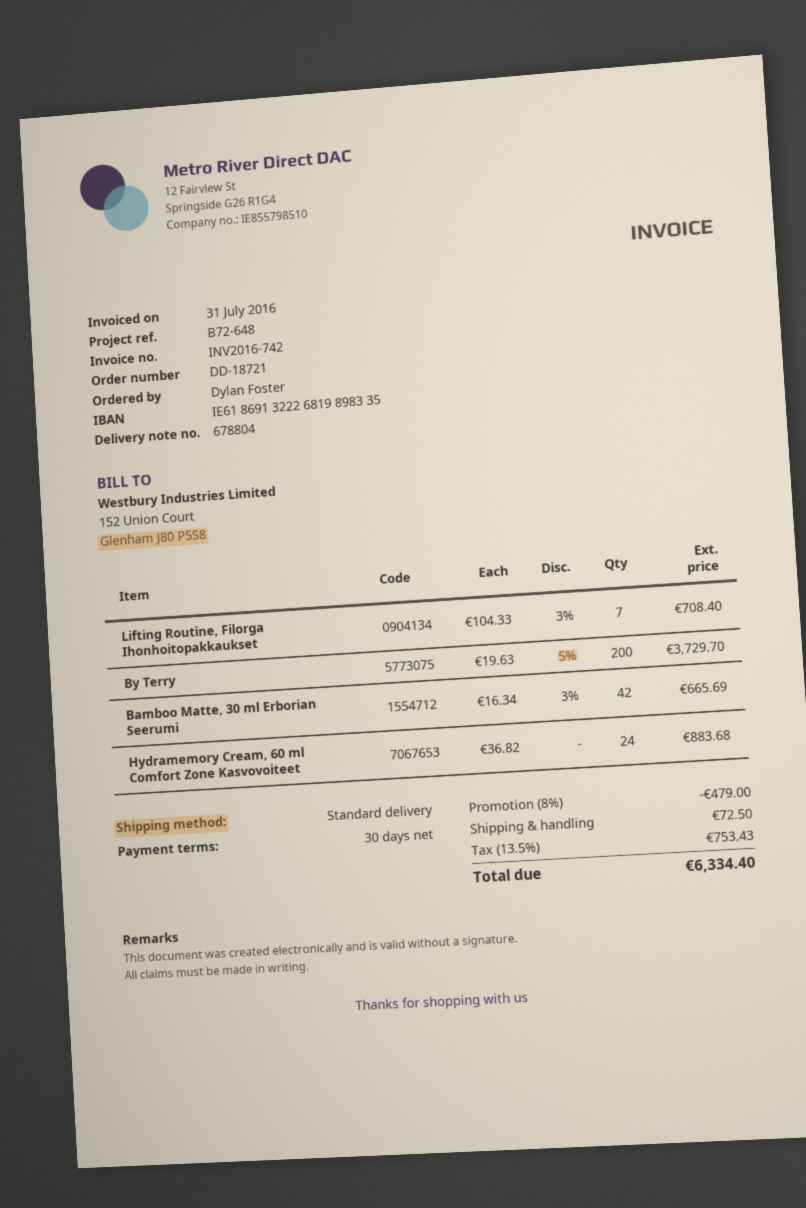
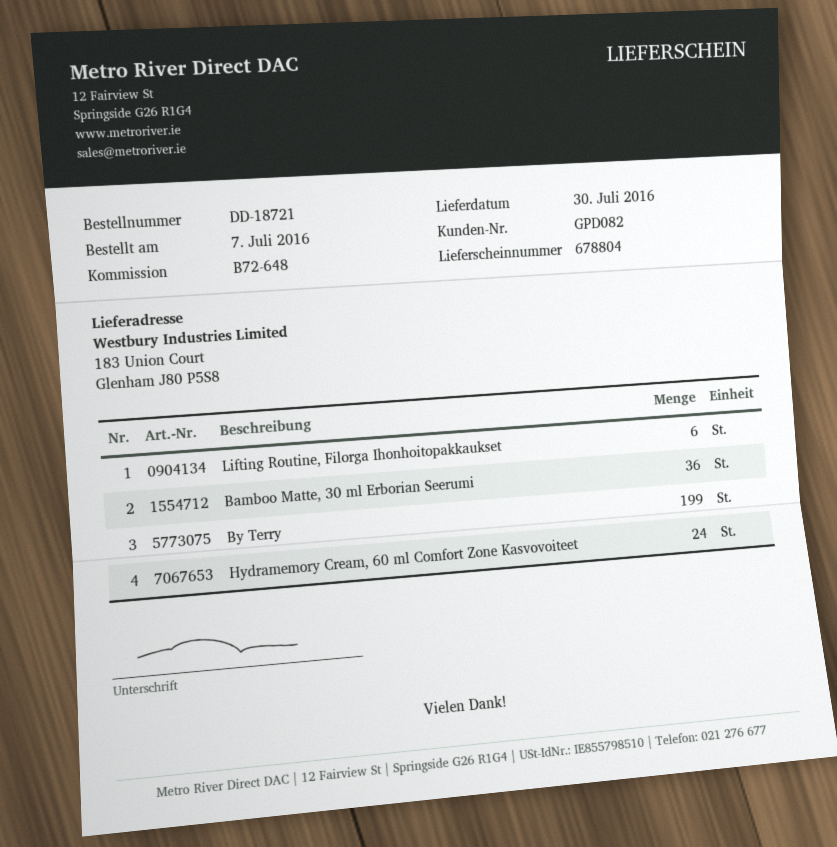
Lifting Routine, Filorga Ihonhoitopakkaukset: 7 -> 6
By Terry: 200 -> 199
Bamboo Matte, 30 ml Erborian Seerumi: 42 -> 36

